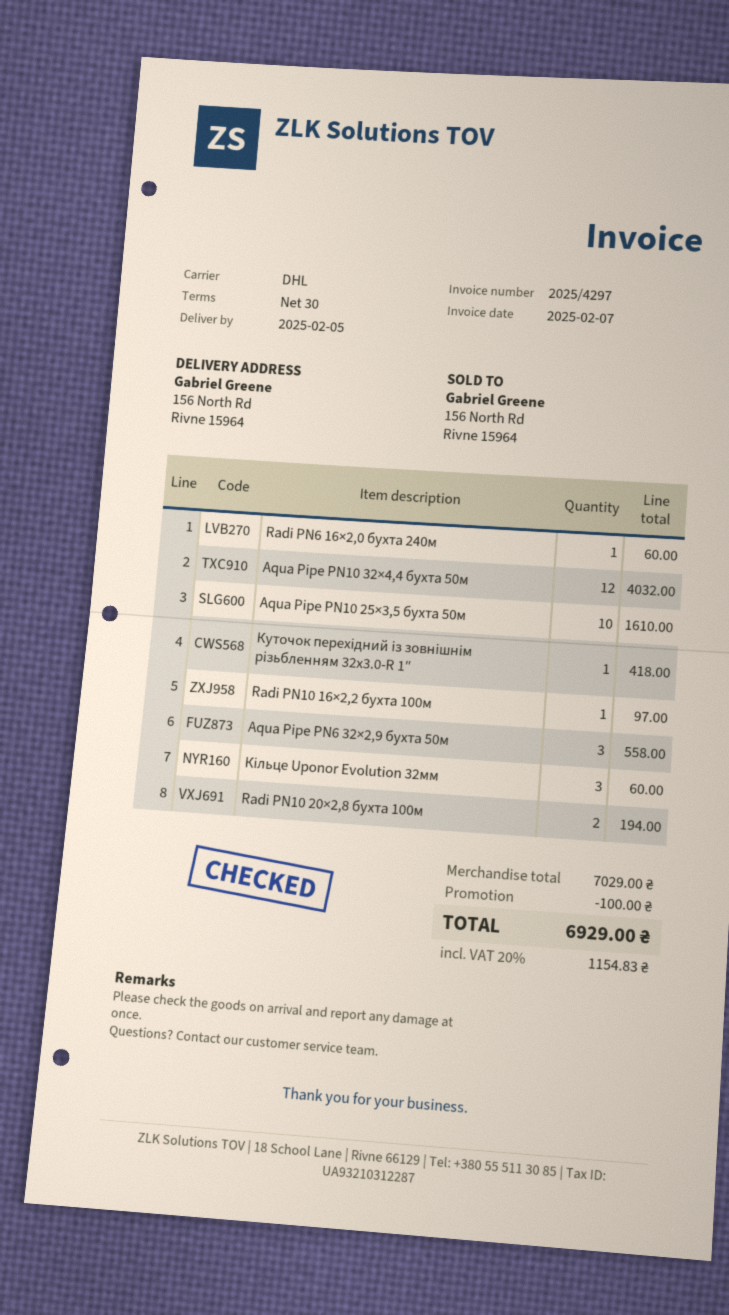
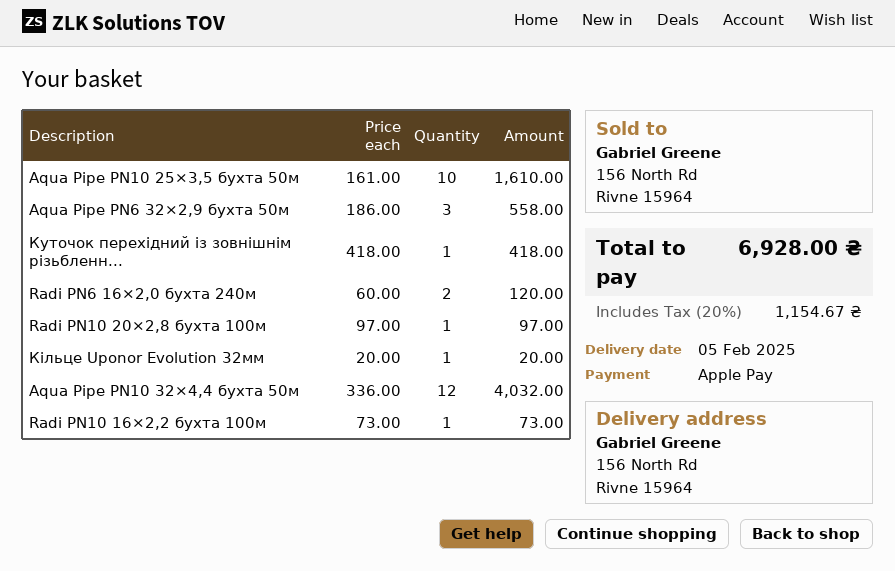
Radi PN6 16×2,0 бухта 240м: 1 for 60.00 -> 2 for 120.00
Radi PN10 16×2,2 бухта 100м: 1 for 97.00 -> 1 for 73.00
Кільце Uponor Evolution 32мм: 3 for 60.00 -> 1 for 20.00
Radi PN10 20×2,8 бухта 100м: 2 for 194.00 -> 1 for 97.00
discount: 100.00 -> none
tax: 20% = 1154.83 -> 20% = 1154.67
total: 6929.00 -> 6928.00

